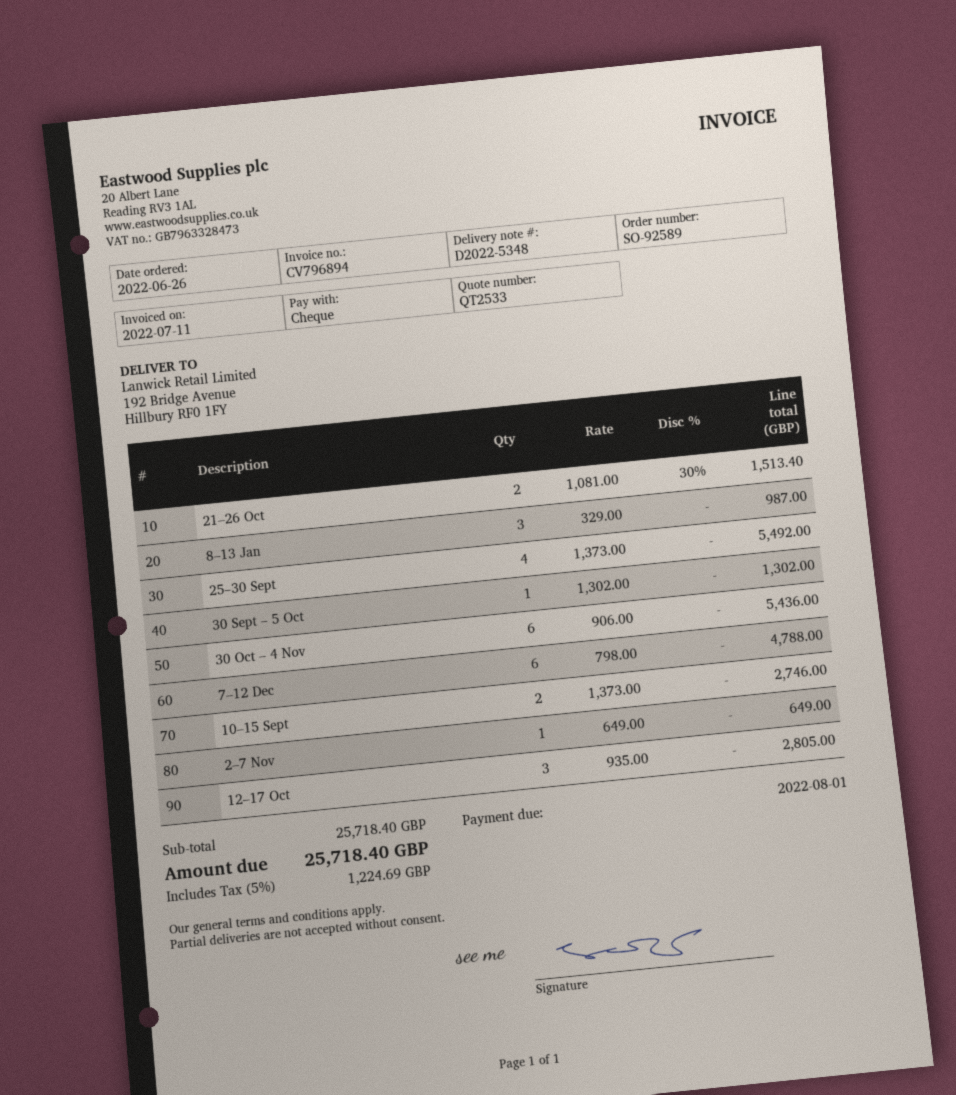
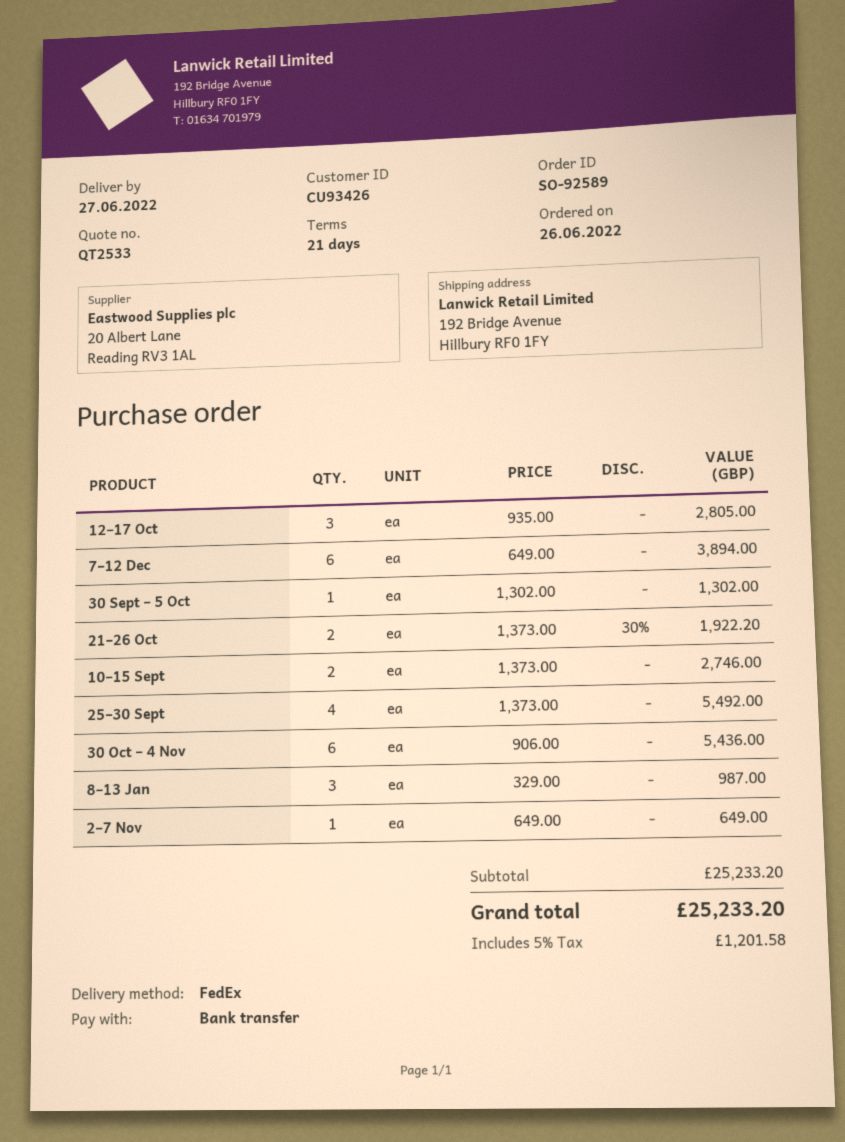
payment method: cheque -> bank transfer
21–26 Oct: 2 x 1081.00 - 30% = 1513.40 -> 2 x 1373.00 - 30% = 1922.20
7–12 Dec: 6 x 798.00 = 4788.00 -> 6 x 649.00 = 3894.00
subtotal: 25718.40 -> 25233.20
tax: 5% = 1224.69 -> 5% = 1201.58
total: 25718.40 -> 25233.20

